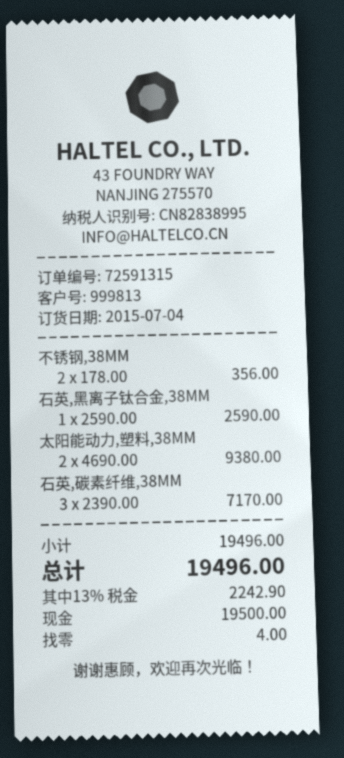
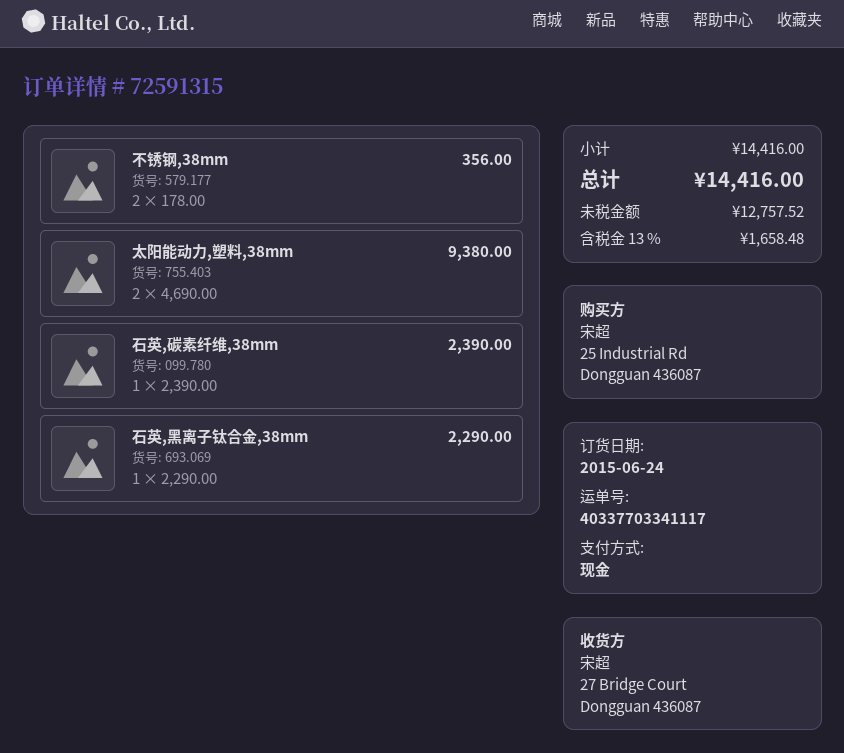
order date: 2015-07-04 -> 2015-06-24
石英,黑离子钛合金,38MM: 1 x 2590.00 = 2590.00 -> 1 x 2290.00 = 2290.00
石英,碳素纤维,38MM: 3 x 2390.00 = 7170.00 -> 1 x 2390.00 = 2390.00
subtotal: 19496.00 -> 14416.00
tax: 13% = 2242.90 -> 13% = 1658.48
total: 19496.00 -> 14416.00

